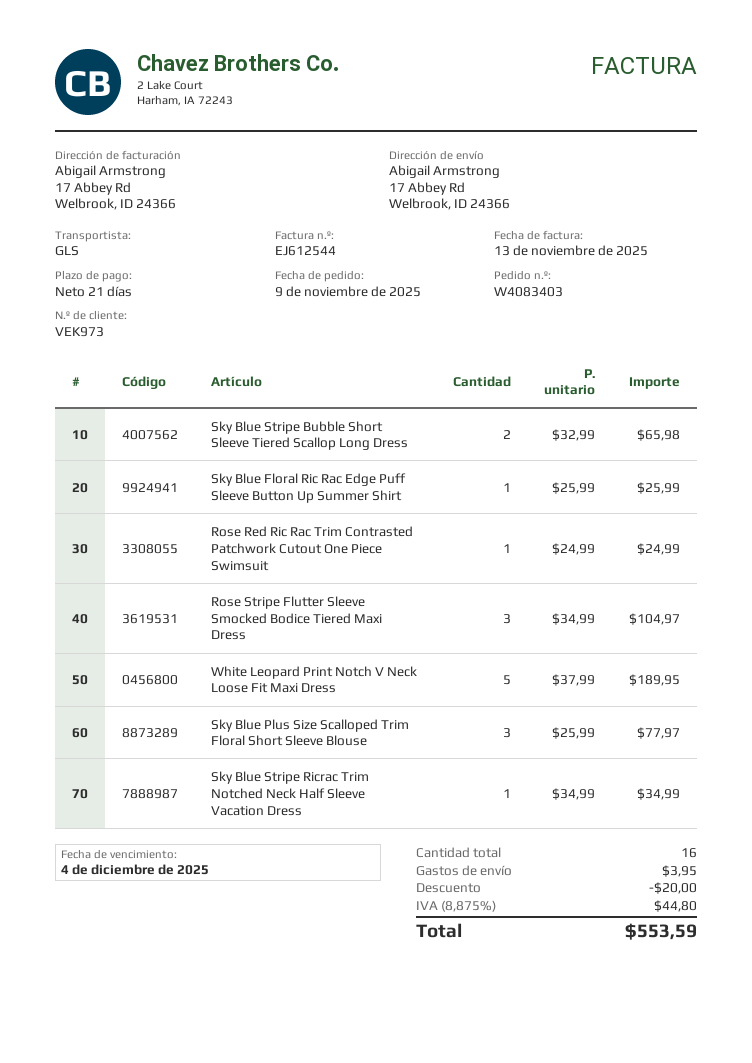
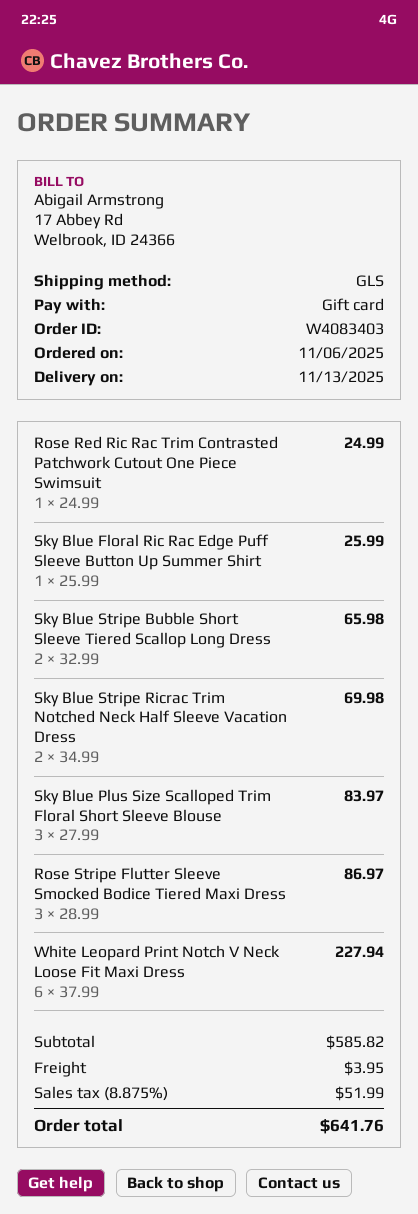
order date: 2025-11-09 -> 2025-11-06
Rose Stripe Flutter Sleeve Smocked Bodice Tiered Maxi Dress: 3 x 34.99 = 104.97 -> 3 x 28.99 = 86.97
White Leopard Print Notch V Neck Loose Fit Maxi Dress: 5 x 37.99 = 189.95 -> 6 x 37.99 = 227.94
Sky Blue Plus Size Scalloped Trim Floral Short Sleeve Blouse: 3 x 25.99 = 77.97 -> 3 x 27.99 = 83.97
Sky Blue Stripe Ricrac Trim Notched Neck Half Sleeve Vacation Dress: 1 x 34.99 = 34.99 -> 2 x 34.99 = 69.98
discount: 20.00 -> none
tax: 8.875% = 44.80 -> 8.875% = 51.99
total: 553.59 -> 641.76

